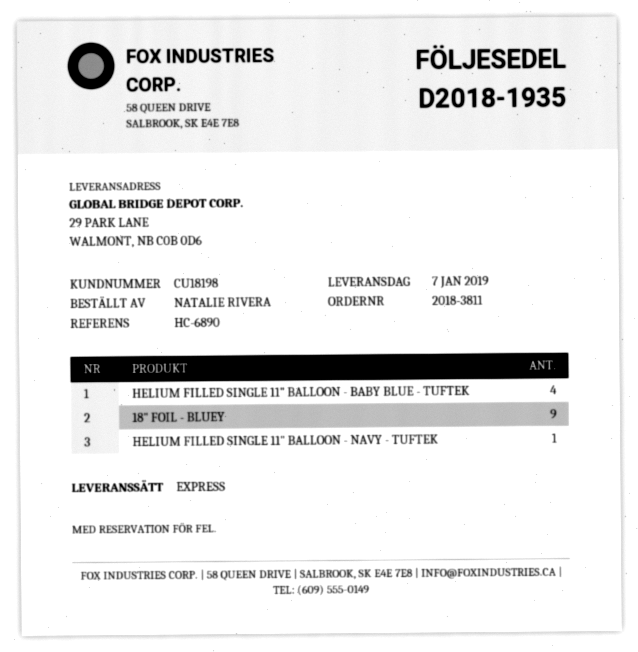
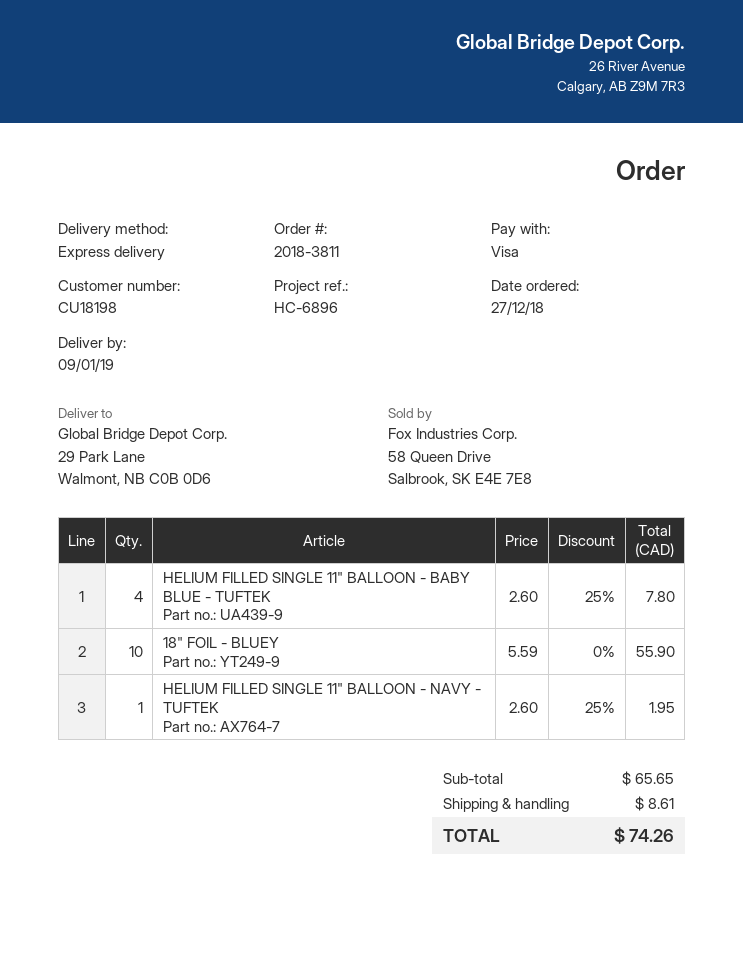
delivery date: 2019-01-07 -> 2019-01-09
reference: HC-6890 -> HC-6896
18" FOIL - BLUEY: 9 -> 10

